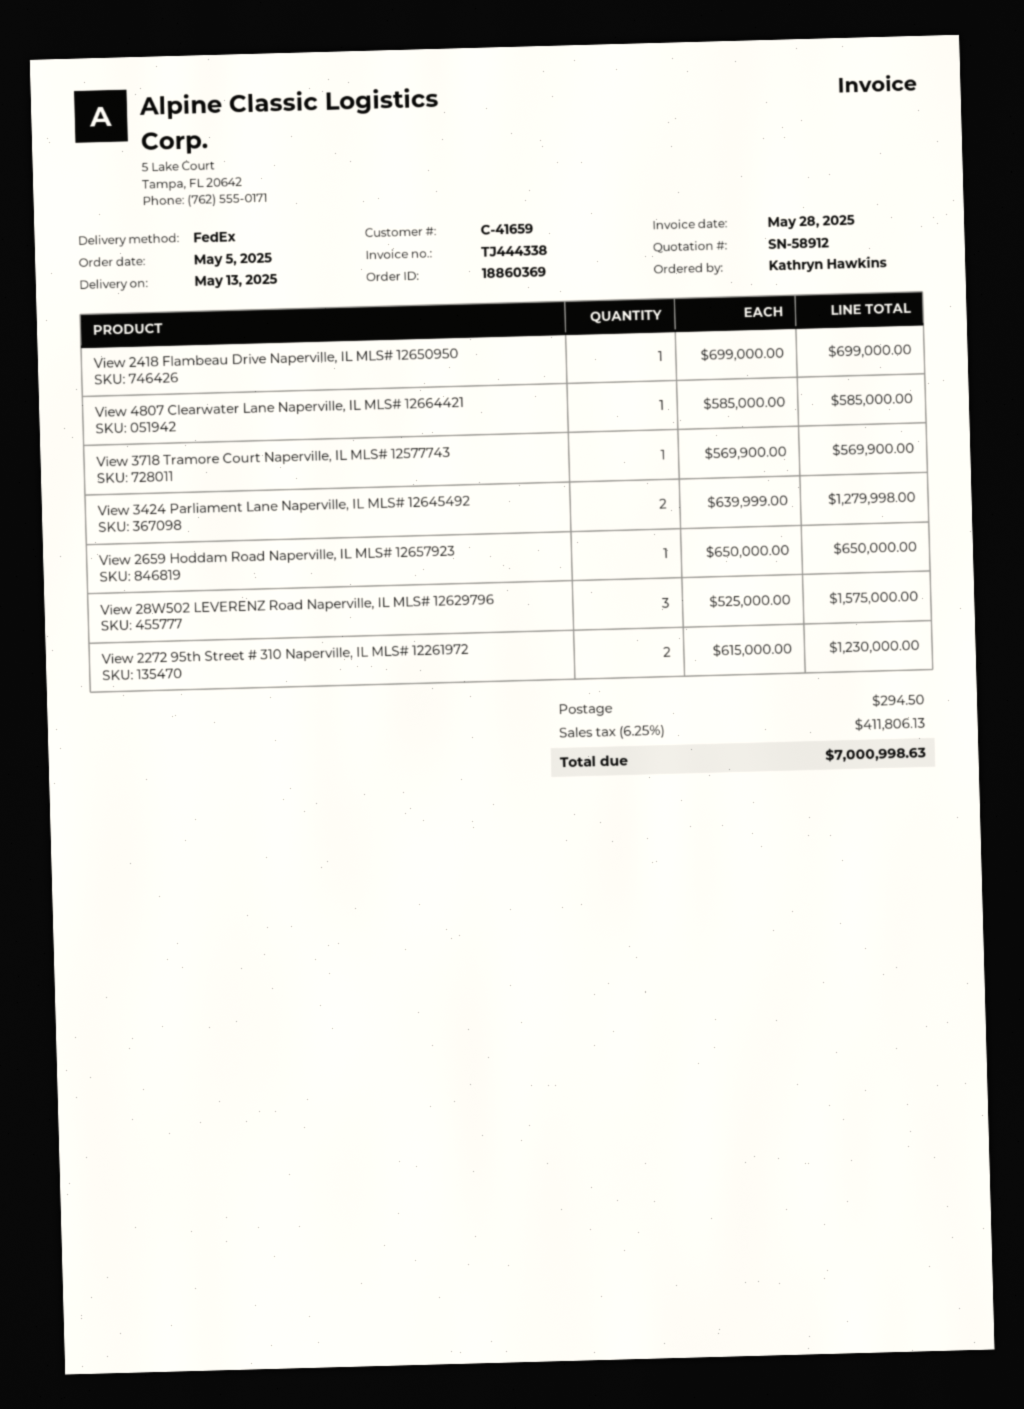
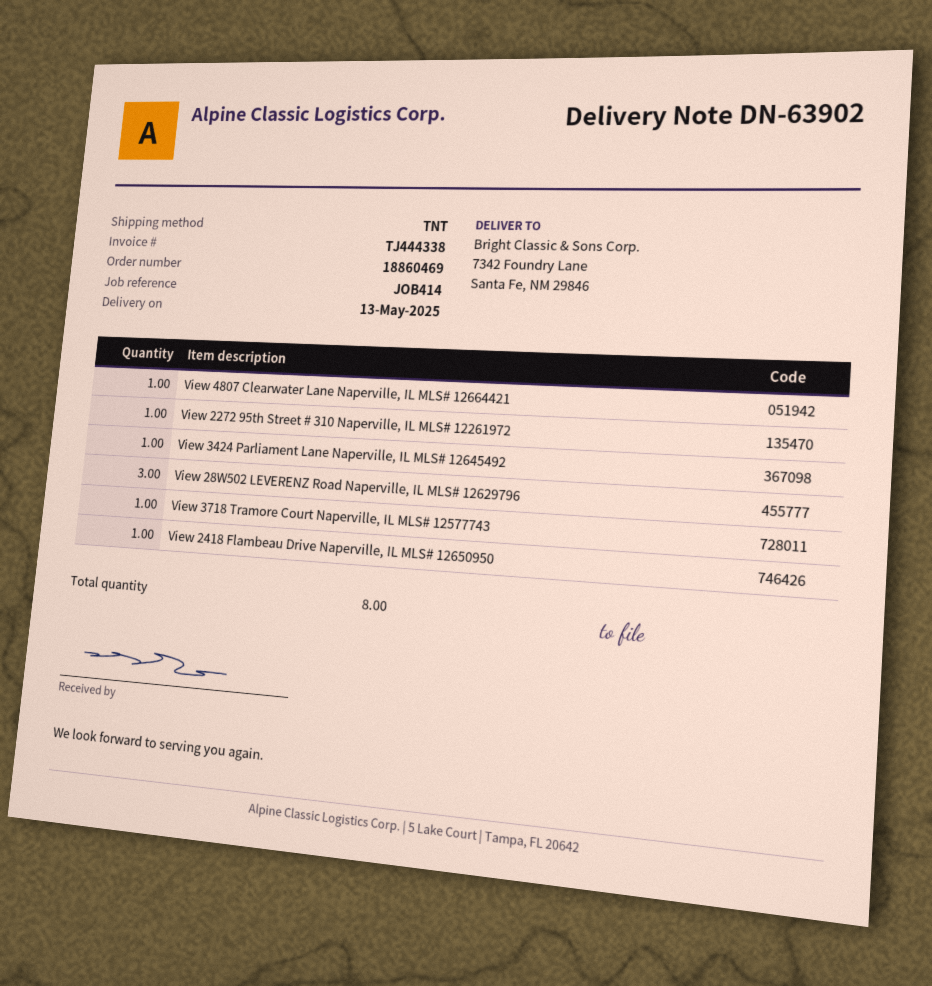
order number: 18860369 -> 18860469
shipping method: FedEx -> TNT
View 3424 Parliament Lane Naperville, IL MLS# 12645492: 2 -> 1
View 2659 Hoddam Road Naperville, IL MLS# 12657923: 1 -> none
View 2272 95th Street # 310 Naperville, IL MLS# 12261972: 2 -> 1

